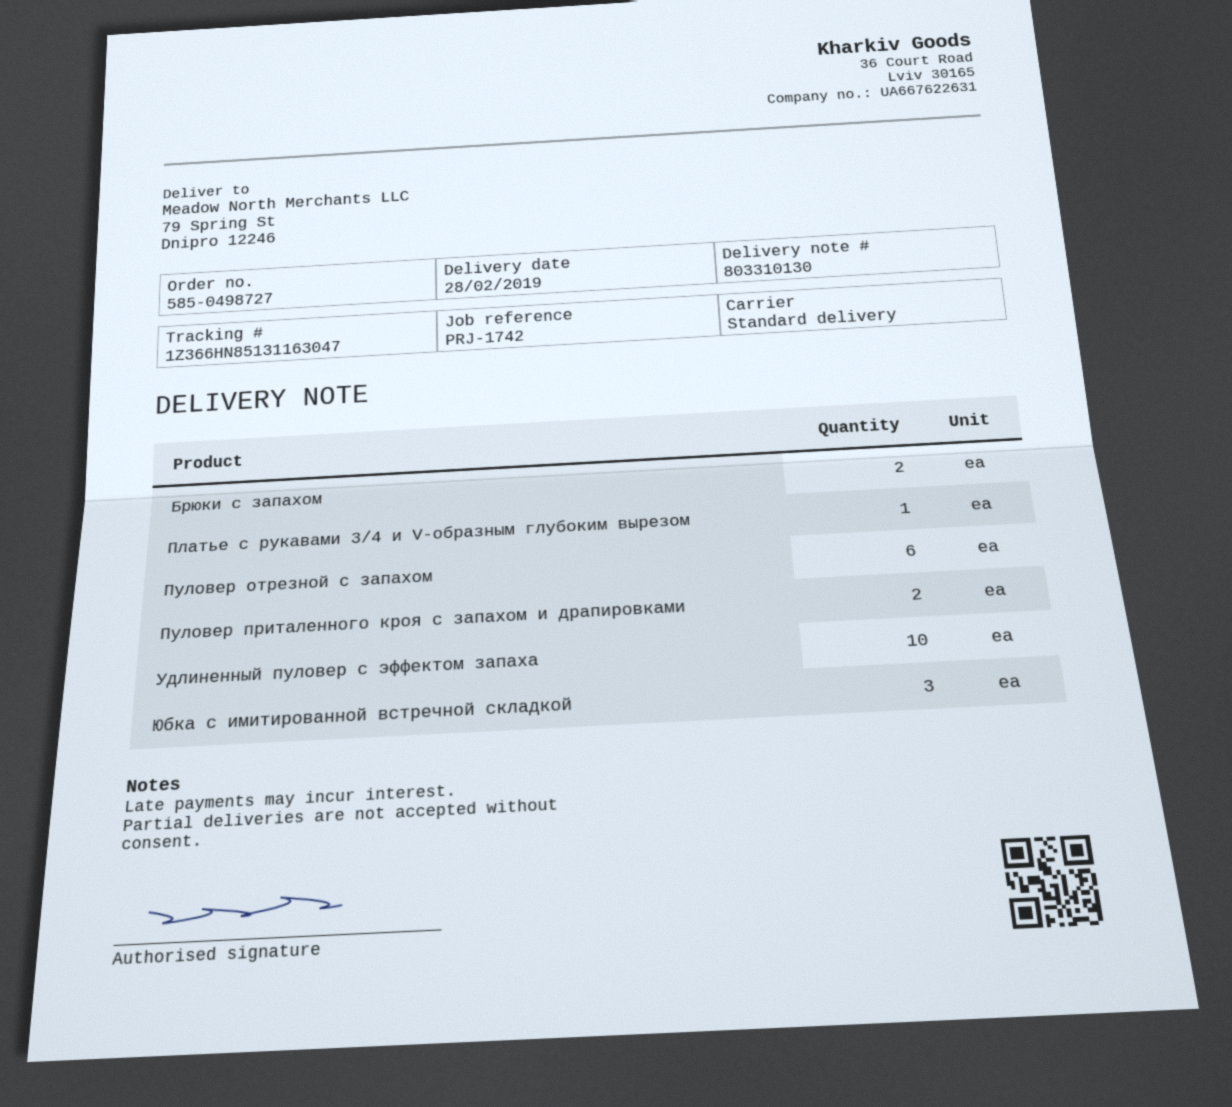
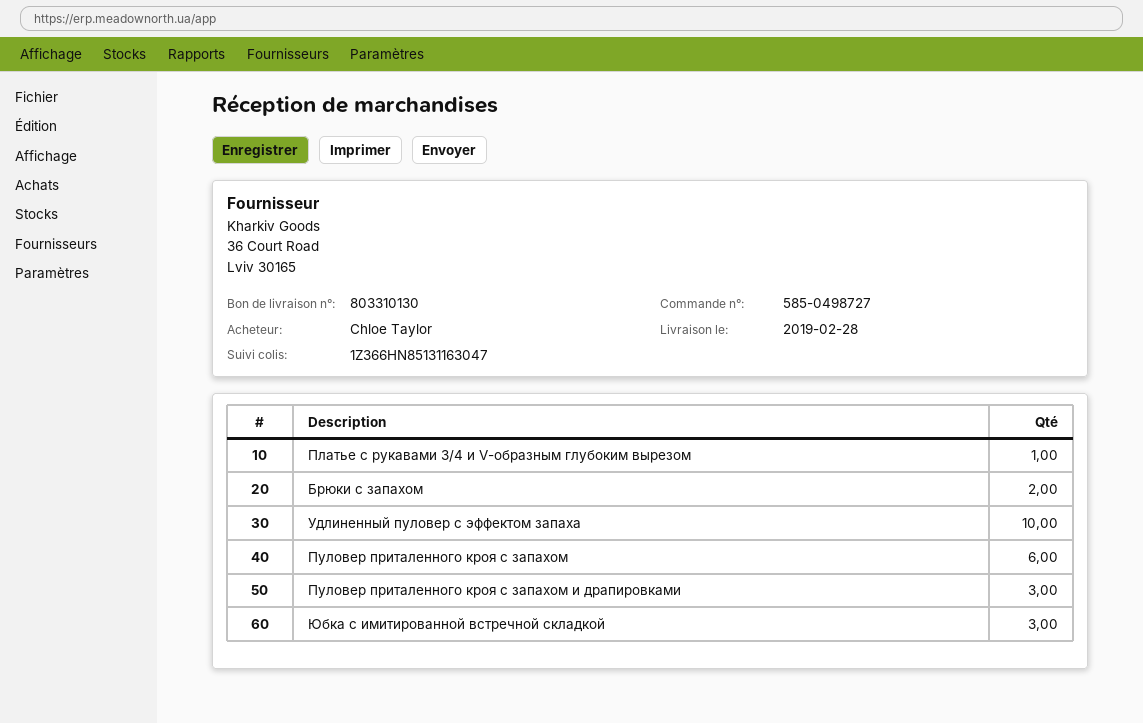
Пуловер отрезной с запахом: 6 -> none
Пуловер приталенного кроя с запахом и драпировками: 2 -> 3
Пуловер приталенного кроя с запахом: none -> 6

